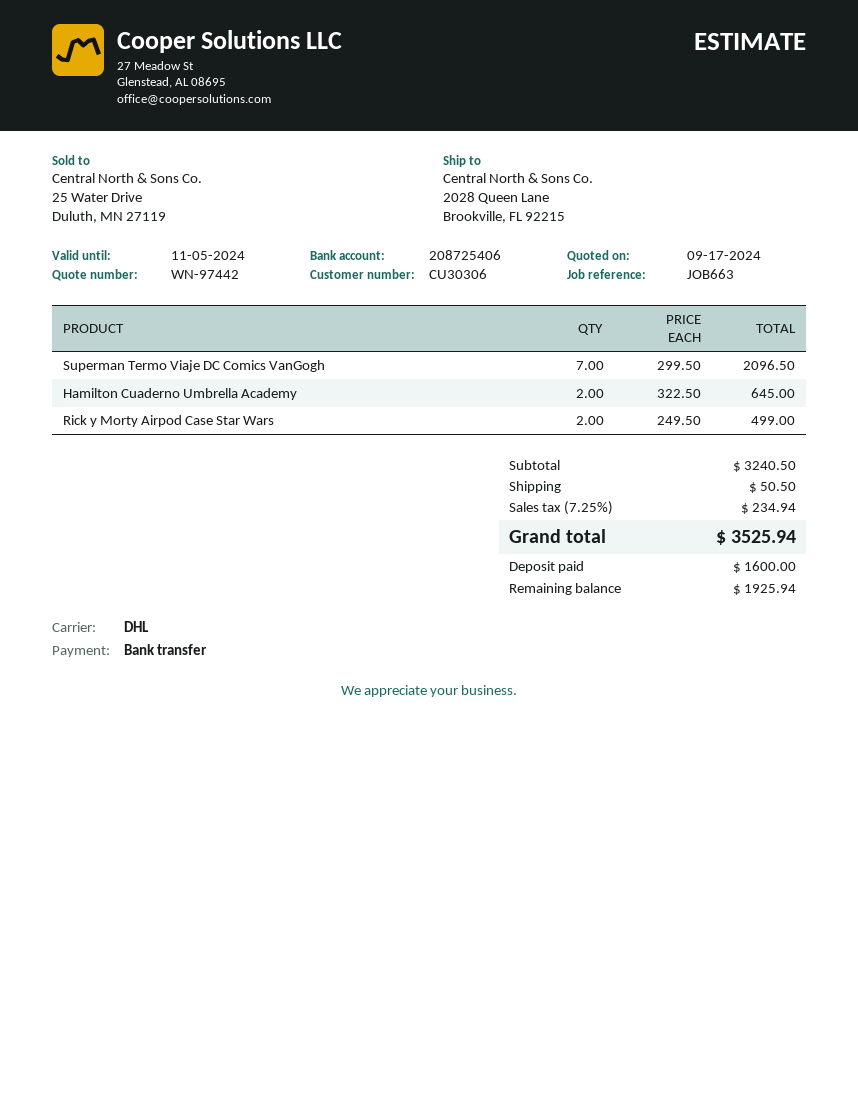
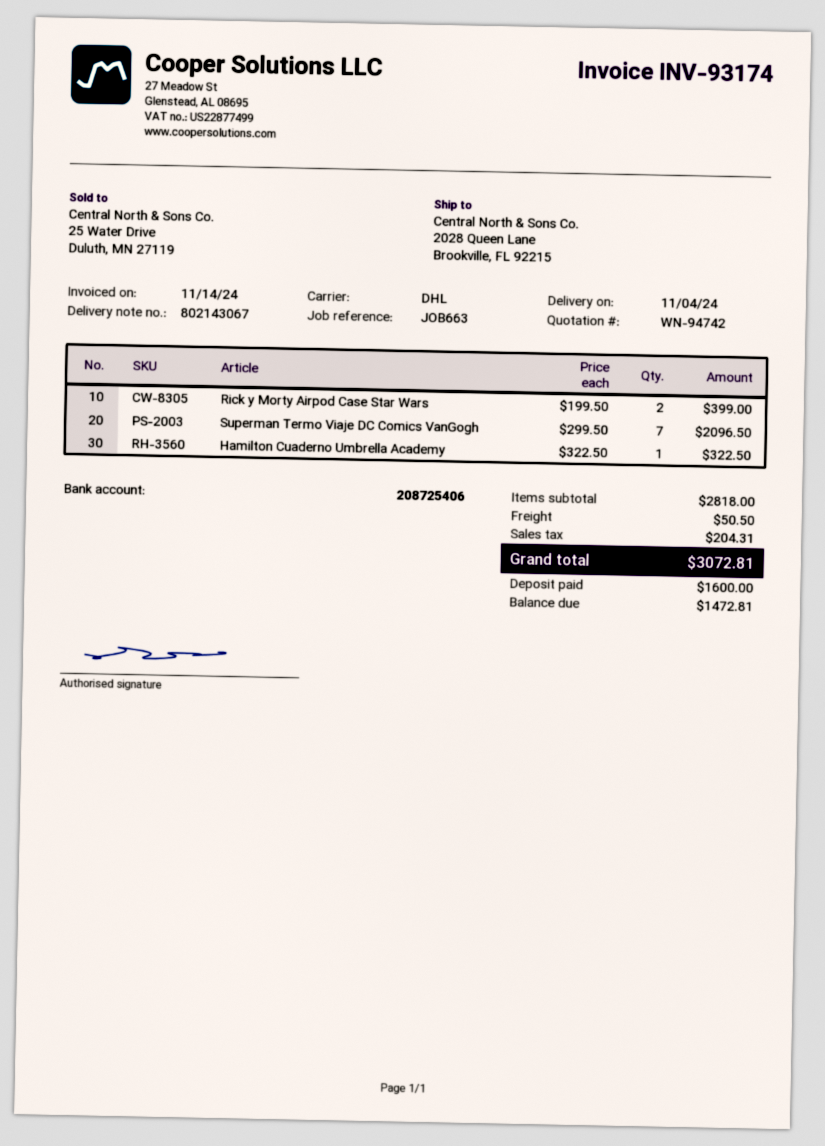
quote number: WN-97442 -> WN-94742
Hamilton Cuaderno Umbrella Academy: 2 x 322.50 = 645.00 -> 1 x 322.50 = 322.50
Rick y Morty Airpod Case Star Wars: 2 x 249.50 = 499.00 -> 2 x 199.50 = 399.00
subtotal: 3240.50 -> 2818.00
tax: 234.94 -> 204.31
total: 3525.94 -> 3072.81
balance: 1925.94 -> 1472.81

